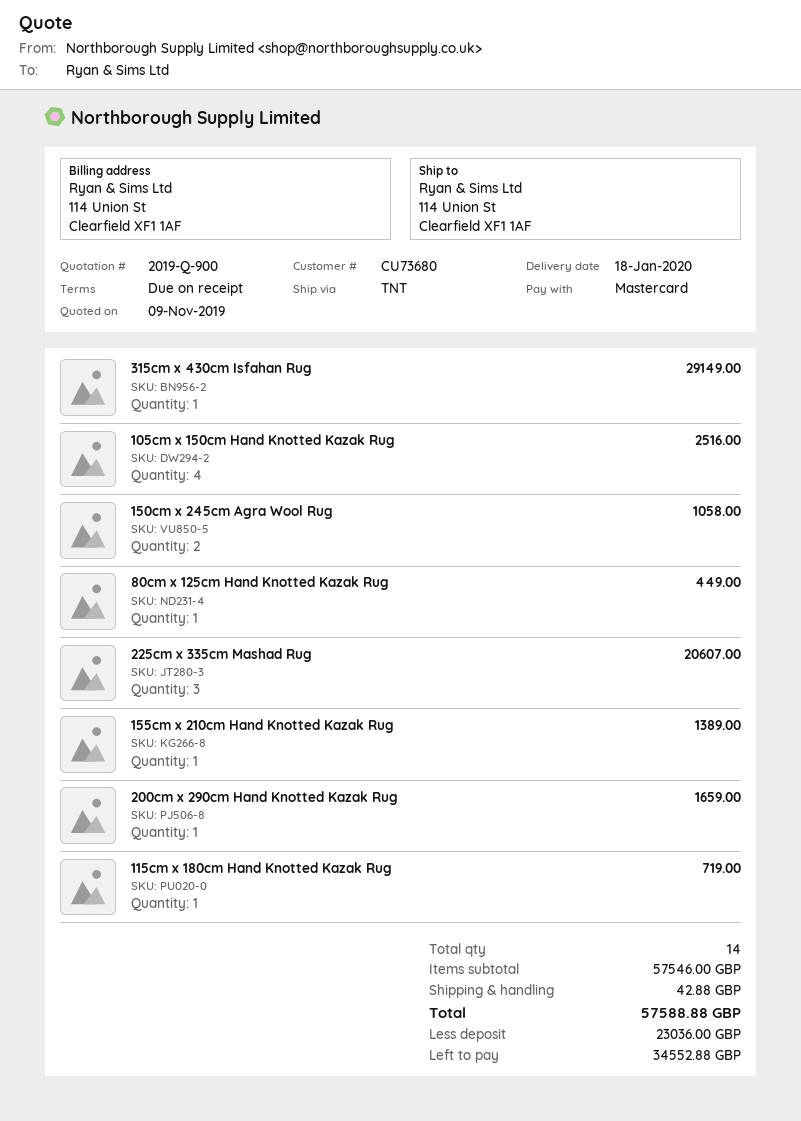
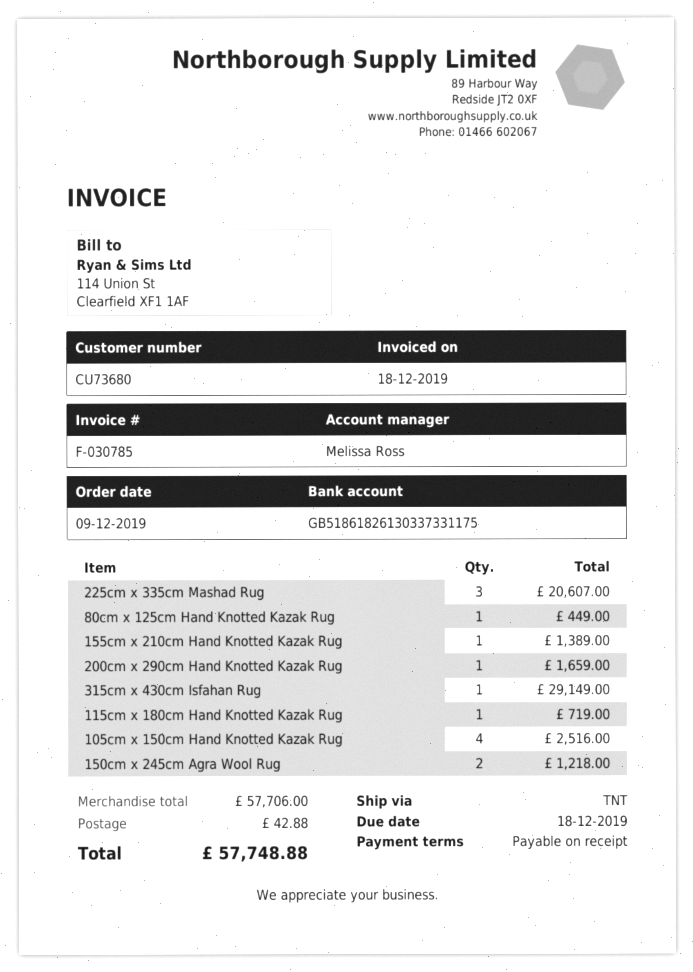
150cm x 245cm Agra Wool Rug: 2 for 1058.00 -> 2 for 1218.00
subtotal: 57546.00 -> 57706.00
total: 57588.88 -> 57748.88

